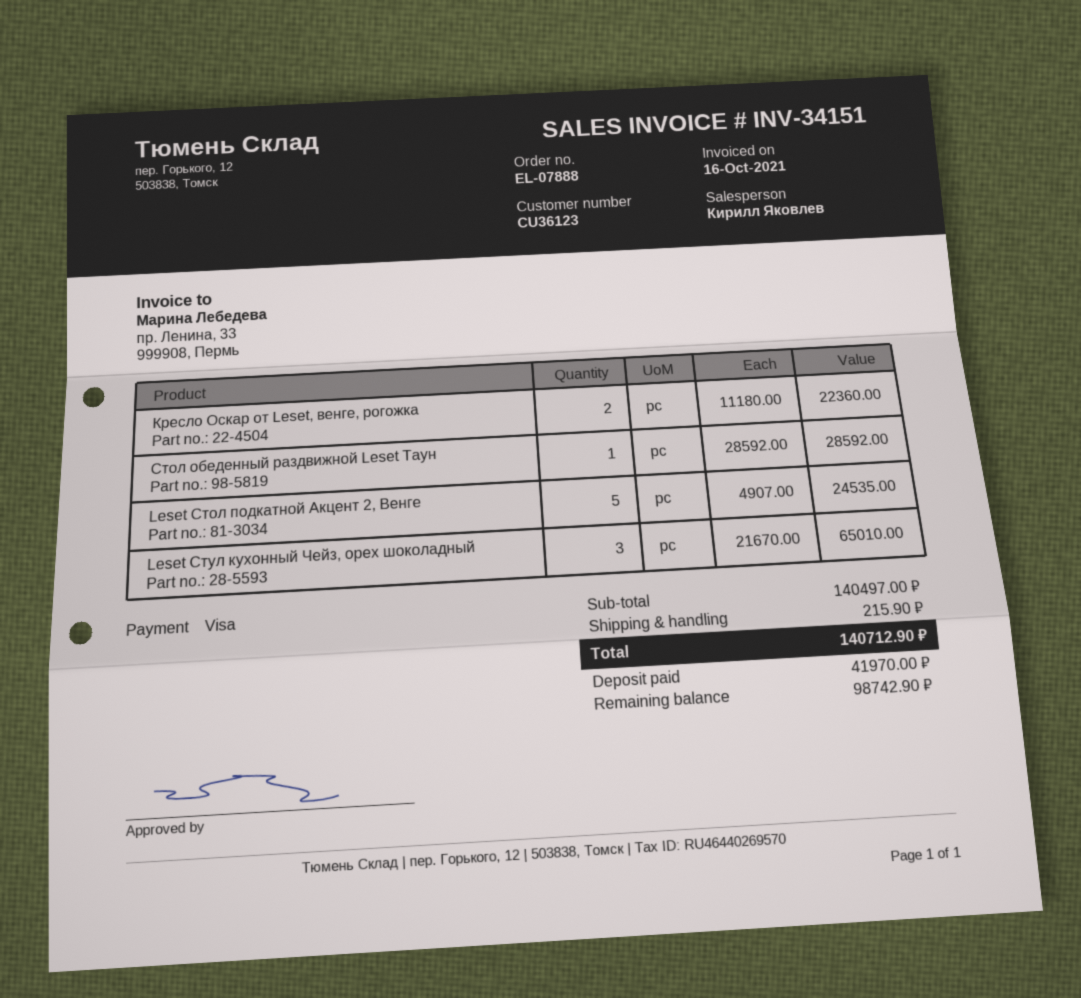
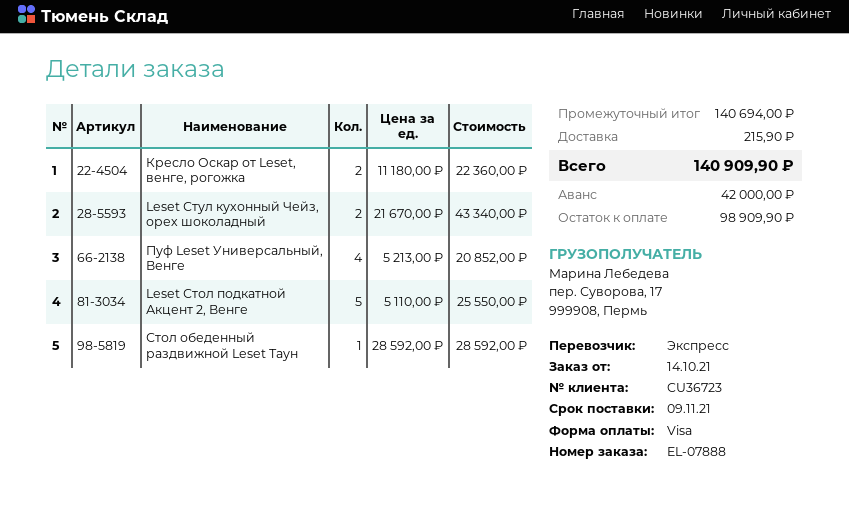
customer number: CU36123 -> CU36723
Leset Стол подкатной Акцент 2, Венге: 5 x 4907.00 = 24535.00 -> 5 x 5110.00 = 25550.00
Leset Стул кухонный Чейз, орех шоколадный: 3 x 21670.00 = 65010.00 -> 2 x 21670.00 = 43340.00
Пуф Leset Универсальный, Венге: none -> 4 x 5213.00 = 20852.00
subtotal: 140497.00 -> 140694.00
total: 140712.90 -> 140909.90
deposit: 41970.00 -> 42000.00
balance: 98742.90 -> 98909.90

